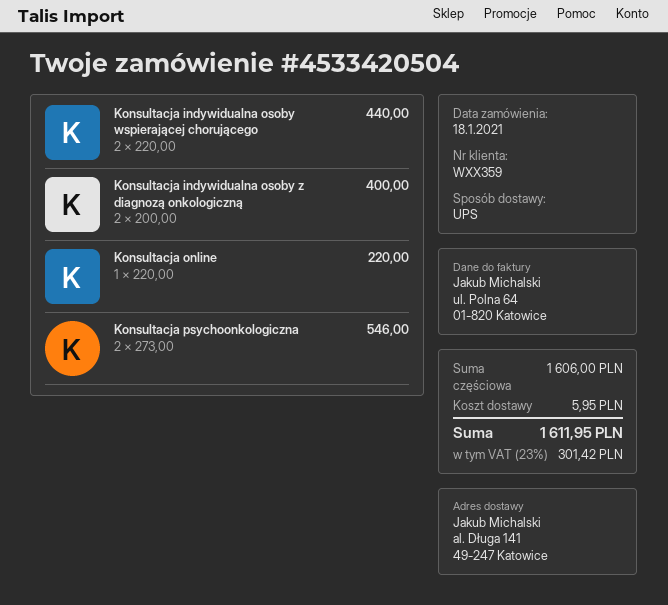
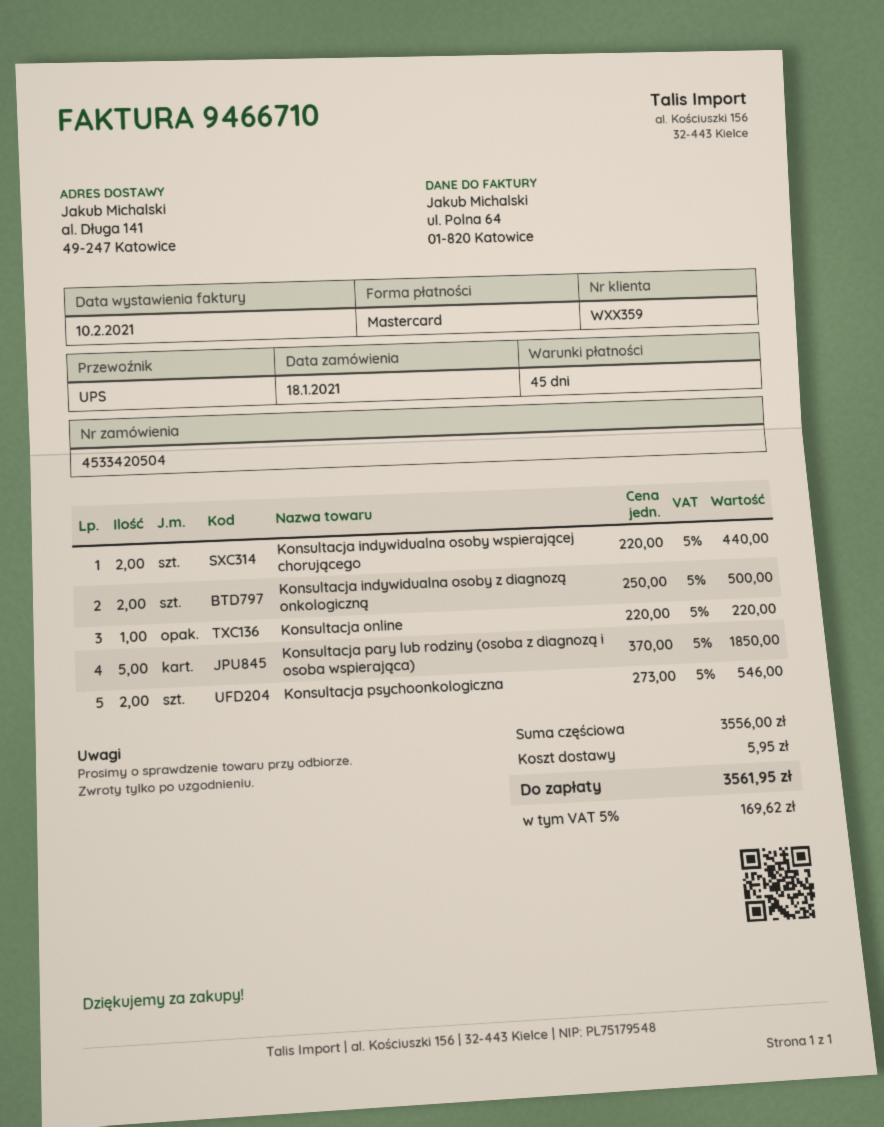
Konsultacja indywidualna osoby z diagnozą onkologiczną: 2 x 200.00 = 400.00 -> 2 x 250.00 = 500.00
Konsultacja pary lub rodziny (osoba z diagnozą i osoba wspierająca): none -> 5 x 370.00 = 1850.00
subtotal: 1606.00 -> 3556.00
tax: 23% = 301.42 -> 5% = 169.62
total: 1611.95 -> 3561.95

